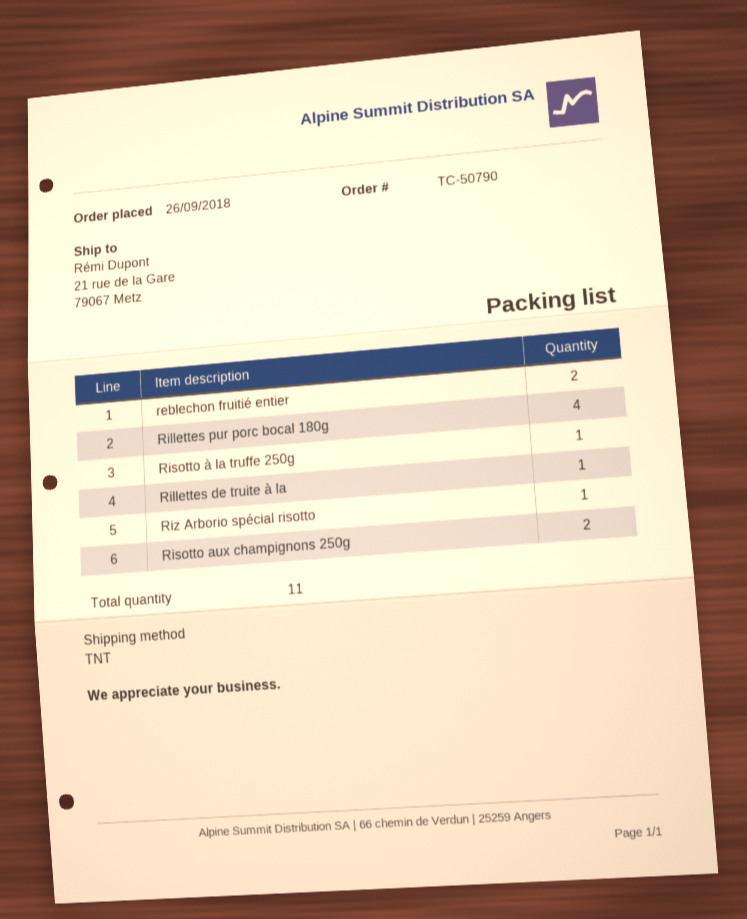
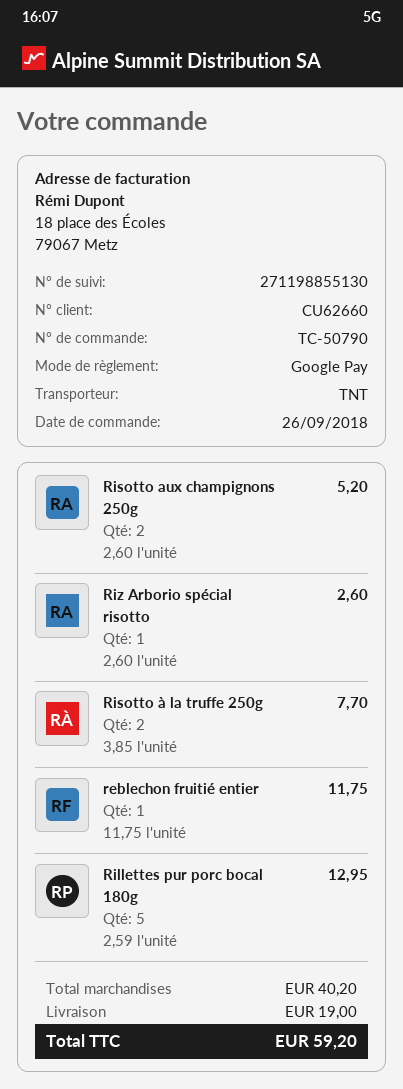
reblechon fruitié entier: 2 -> 1
Rillettes pur porc bocal 180g: 4 -> 5
Risotto à la truffe 250g: 1 -> 2
Rillettes de truite à la: 1 -> none

